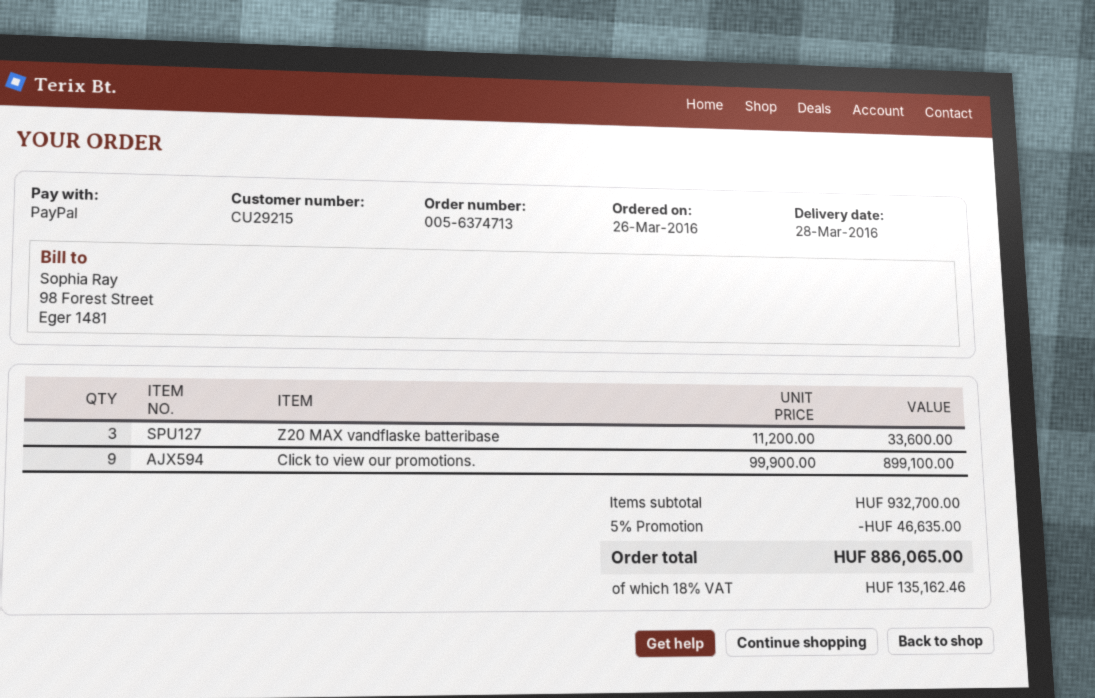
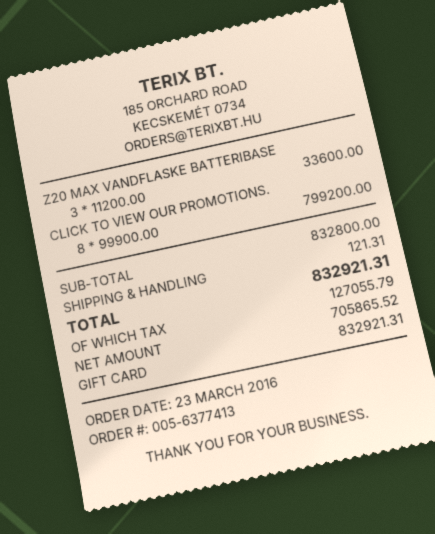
order number: 005-6374713 -> 005-6377413
order date: 2016-03-26 -> 2016-03-23
payment method: PayPal -> gift card
Click to view our promotions.: 9 x 99900.00 = 899100.00 -> 8 x 99900.00 = 799200.00
subtotal: 932700.00 -> 832800.00
discount: 5% = 46635.00 -> none
shipping: none -> 121.31
tax: 135162.46 -> 127055.79
total: 886065.00 -> 832921.31

